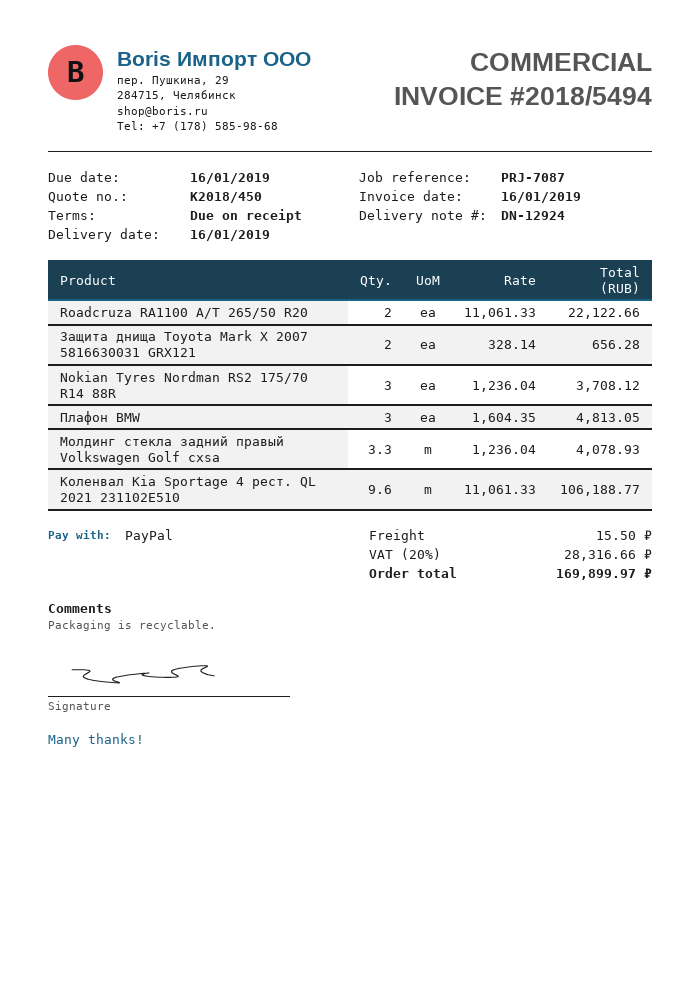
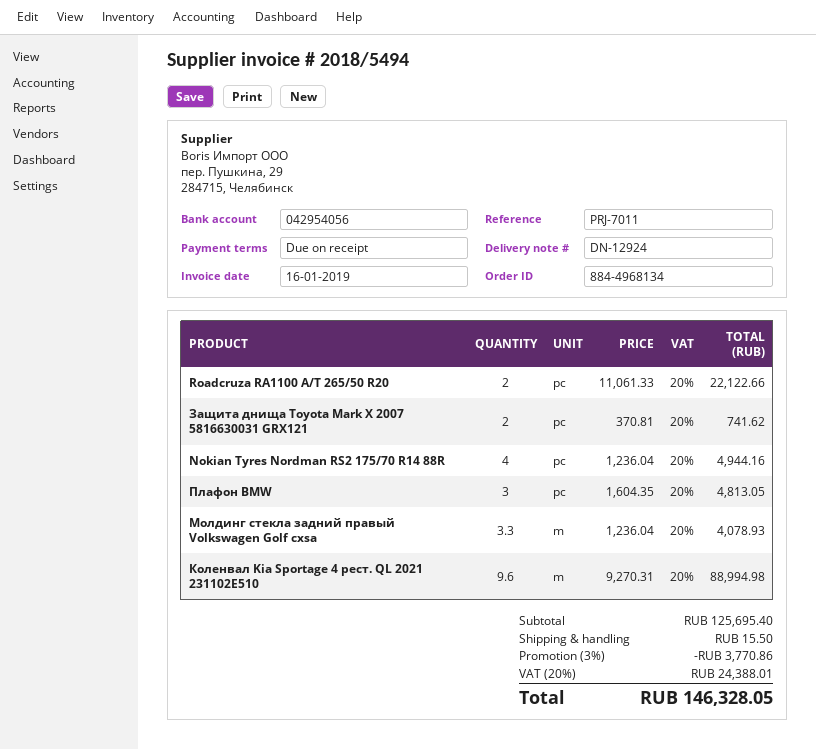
reference: PRJ-7087 -> PRJ-7011
Защита днища Toyota Mark X 2007 5816630031 GRX121: 2 x 328.14 = 656.28 -> 2 x 370.81 = 741.62
Nokian Tyres Nordman RS2 175/70 R14 88R: 3 x 1236.04 = 3708.12 -> 4 x 1236.04 = 4944.16
Коленвал Kia Sportage 4 рест. QL 2021 231102E510: 9.6 x 11061.33 = 106188.77 -> 9.6 x 9270.31 = 88994.98
discount: none -> 3% = 3770.86
tax: 20% = 28316.66 -> 20% = 24388.01
total: 169899.97 -> 146328.05

